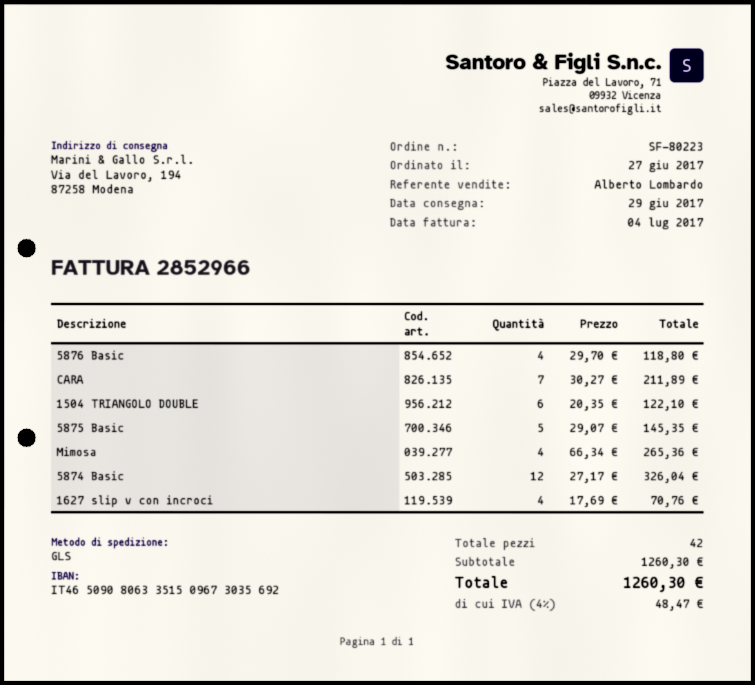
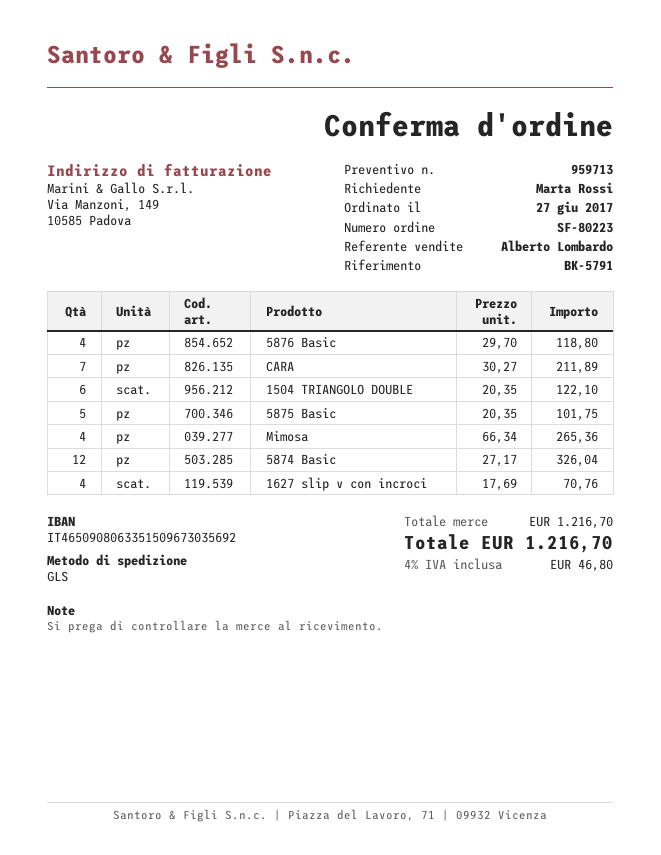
5875 Basic: 5 x 29.07 = 145.35 -> 5 x 20.35 = 101.75
subtotal: 1260.30 -> 1216.70
tax: 4% = 48.47 -> 4% = 46.80
total: 1260.30 -> 1216.70

